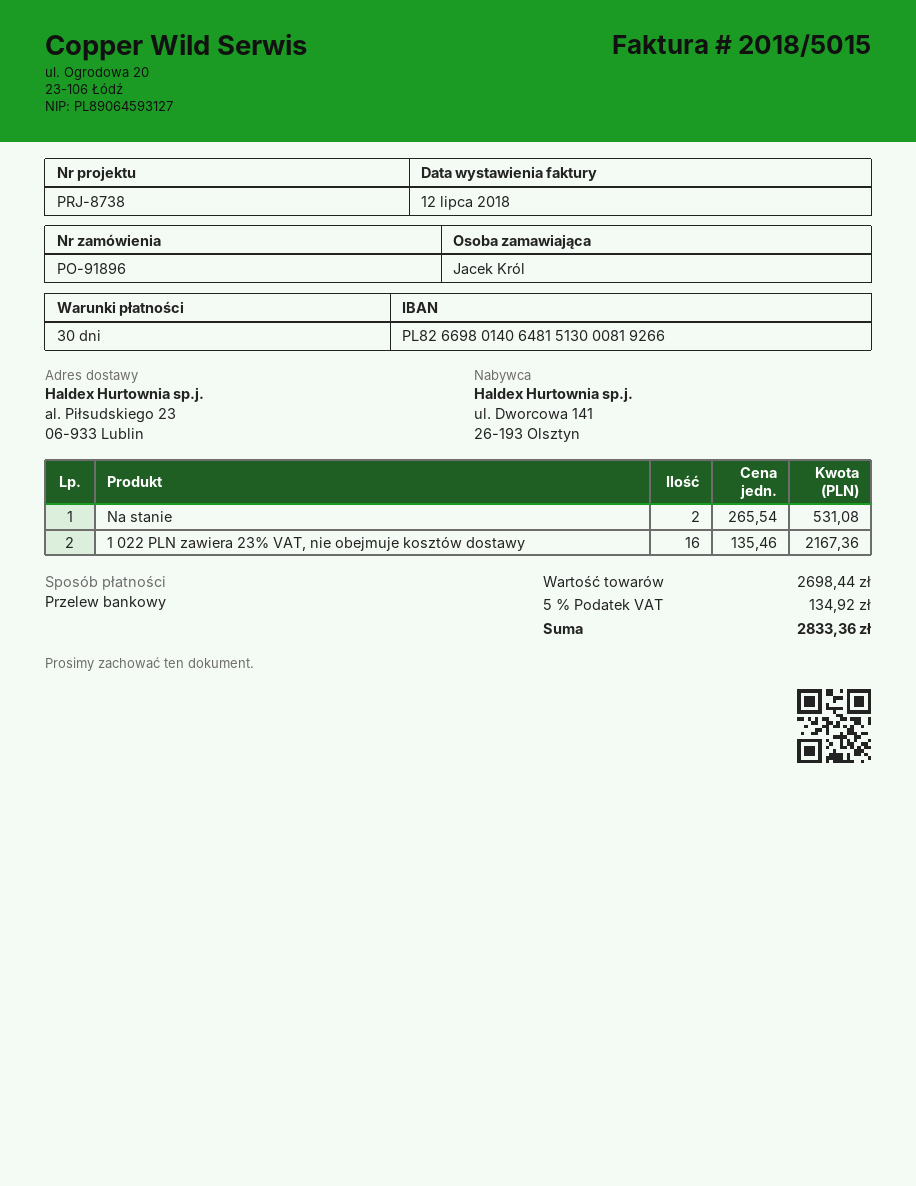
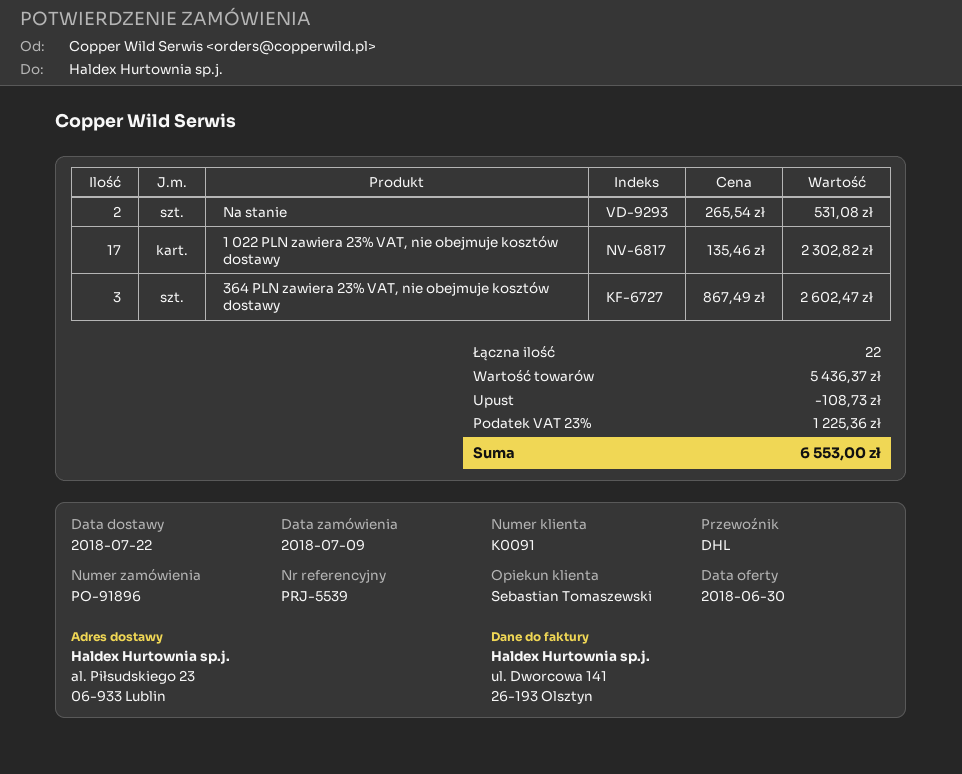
reference: PRJ-8738 -> PRJ-5539
1 022 PLN zawiera 23% VAT, nie obejmuje kosztów dostawy: 16 x 135.46 = 2167.36 -> 17 x 135.46 = 2302.82
364 PLN zawiera 23% VAT, nie obejmuje kosztów dostawy: none -> 3 x 867.49 = 2602.47
subtotal: 2698.44 -> 5436.37
discount: none -> 108.73
tax: 5% = 134.92 -> 23% = 1225.36
total: 2833.36 -> 6553.00

